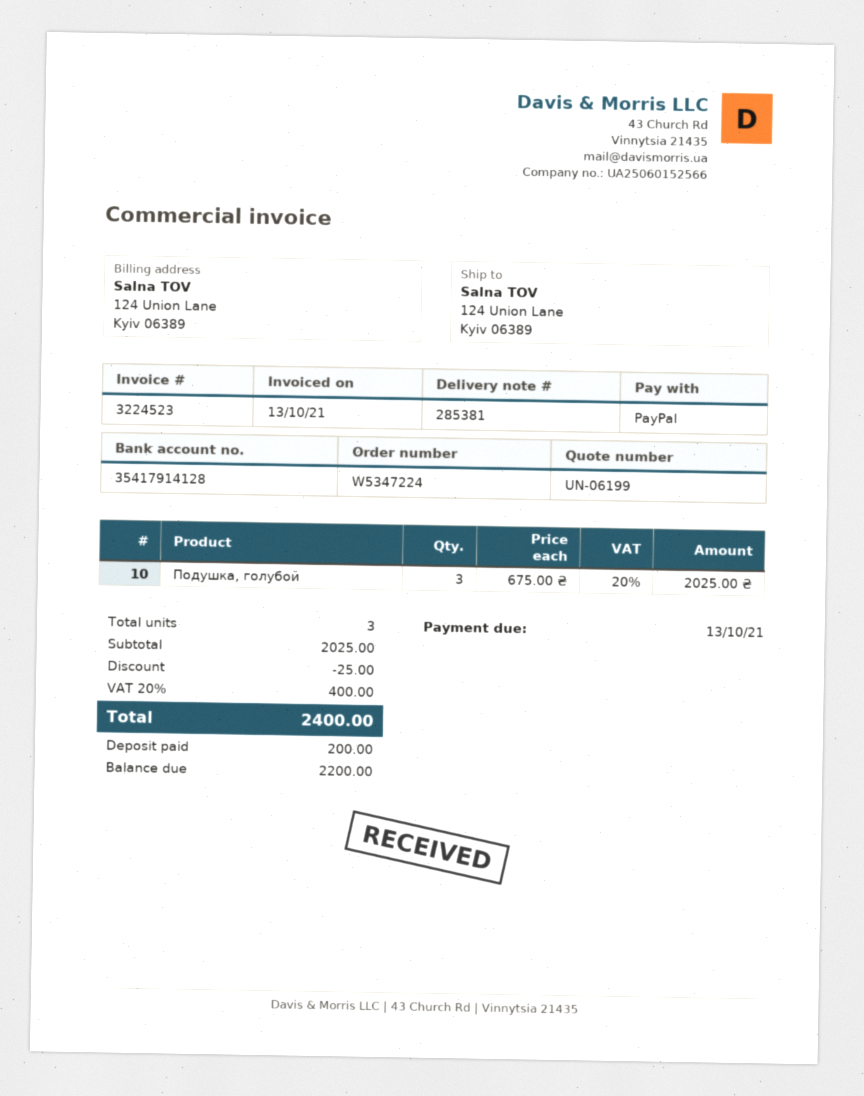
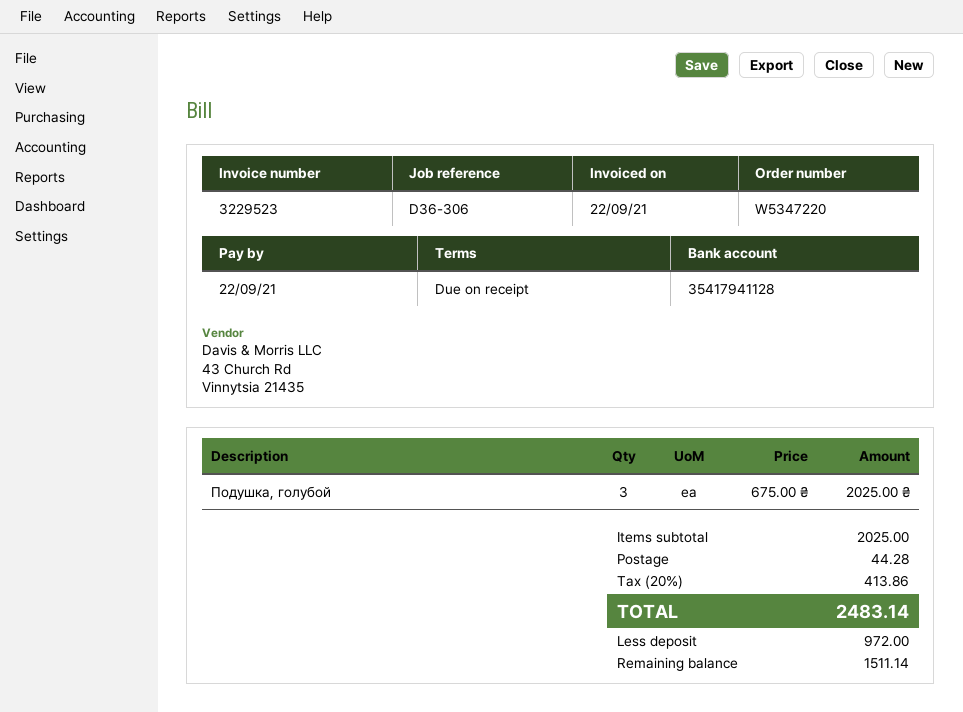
order number: W5347224 -> W5347220
invoice number: 3224523 -> 3229523
invoice date: 2021-10-13 -> 2021-09-22
due date: 2021-10-13 -> 2021-09-22
bank account: 35417914128 -> 35417941128
discount: 25.00 -> none
shipping: none -> 44.28
tax: 20% = 400.00 -> 20% = 413.86
total: 2400.00 -> 2483.14
deposit: 200.00 -> 972.00
balance: 2200.00 -> 1511.14

